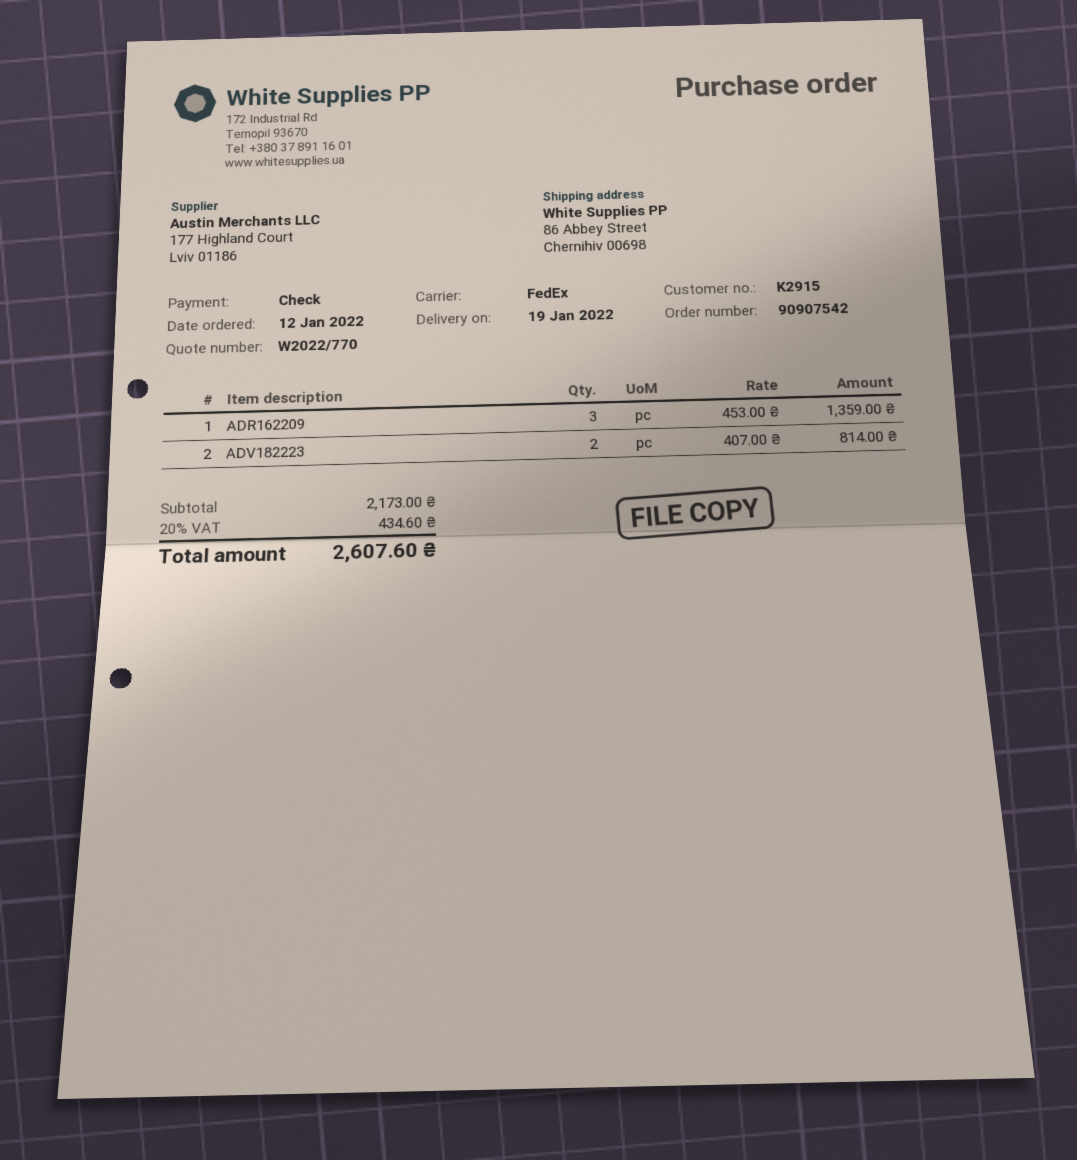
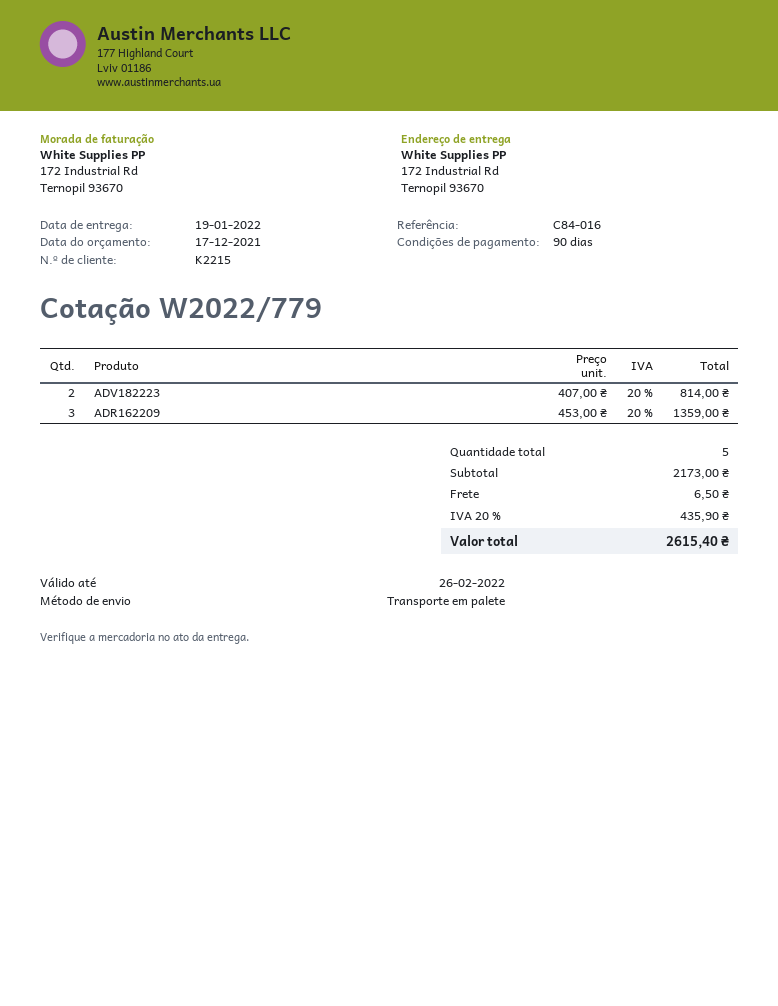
quote number: W2022/770 -> W2022/779
customer number: K2915 -> K2215
shipping method: FedEx -> pallet freight
ship to: 86 Abbey Street, Chernihiv 00698 -> 172 Industrial Rd, Ternopil 93670
shipping: none -> 6.50
tax: 20% = 434.60 -> 20% = 435.90
total: 2607.60 -> 2615.40

